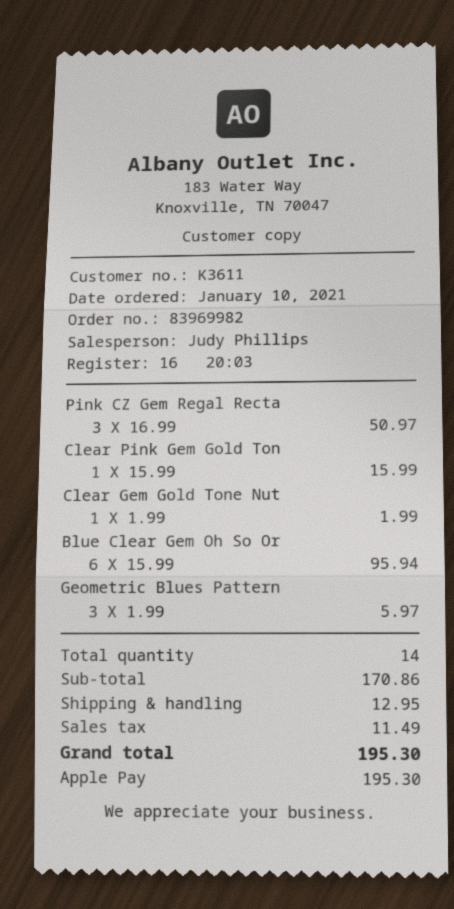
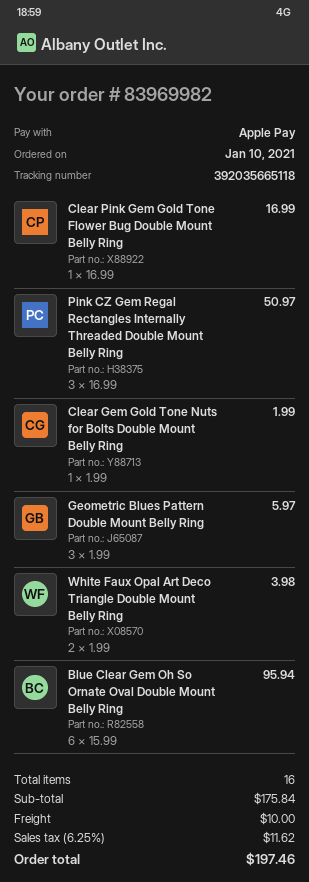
Clear Pink Gem Gold Ton: 1 x 15.99 = 15.99 -> 1 x 16.99 = 16.99
White Faux Opal Art Deco Triangle Double Mount Belly Ring: none -> 2 x 1.99 = 3.98
total quantity: 14 -> 16
subtotal: 170.86 -> 175.84
shipping: 12.95 -> 10.00
tax: 11.49 -> 11.62
total: 195.30 -> 197.46

